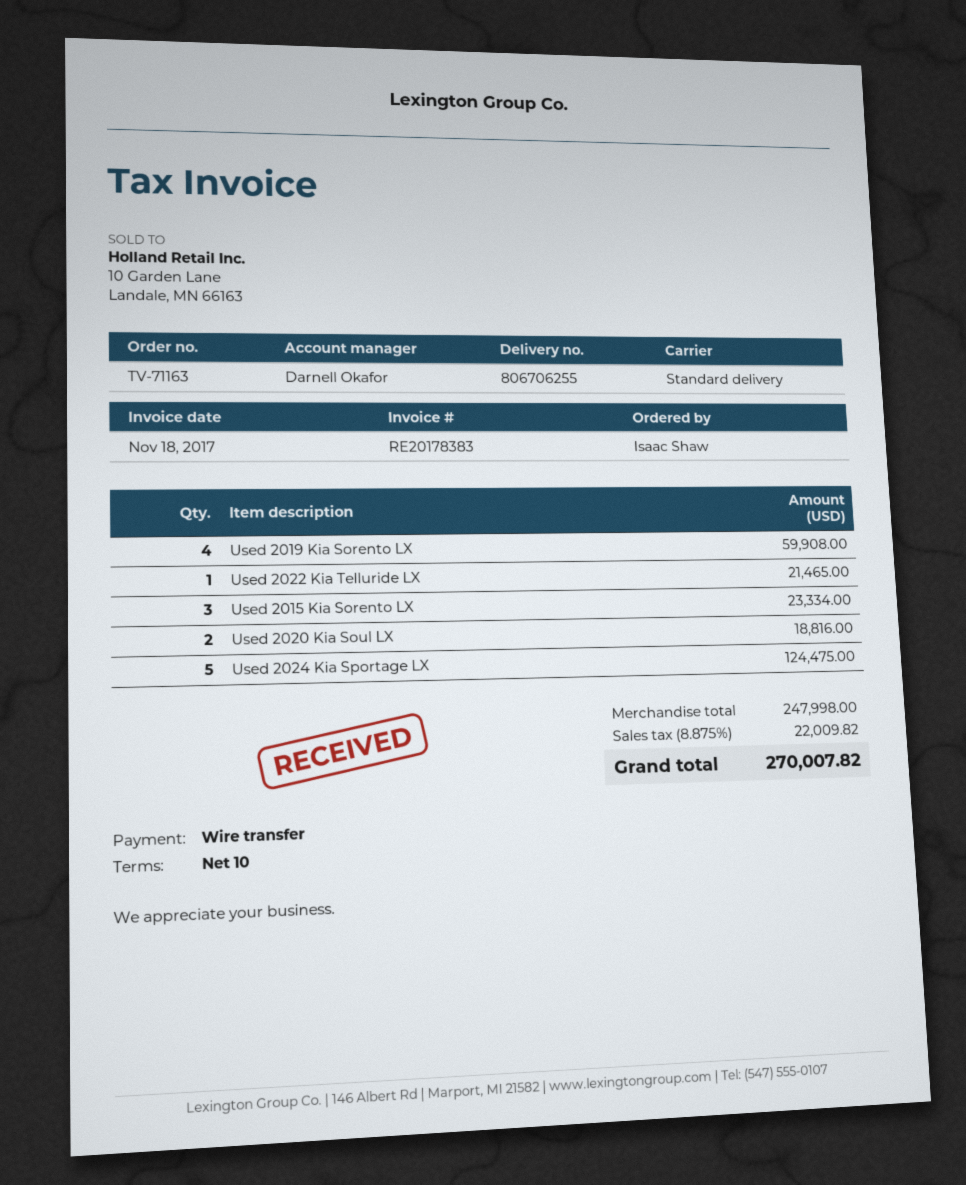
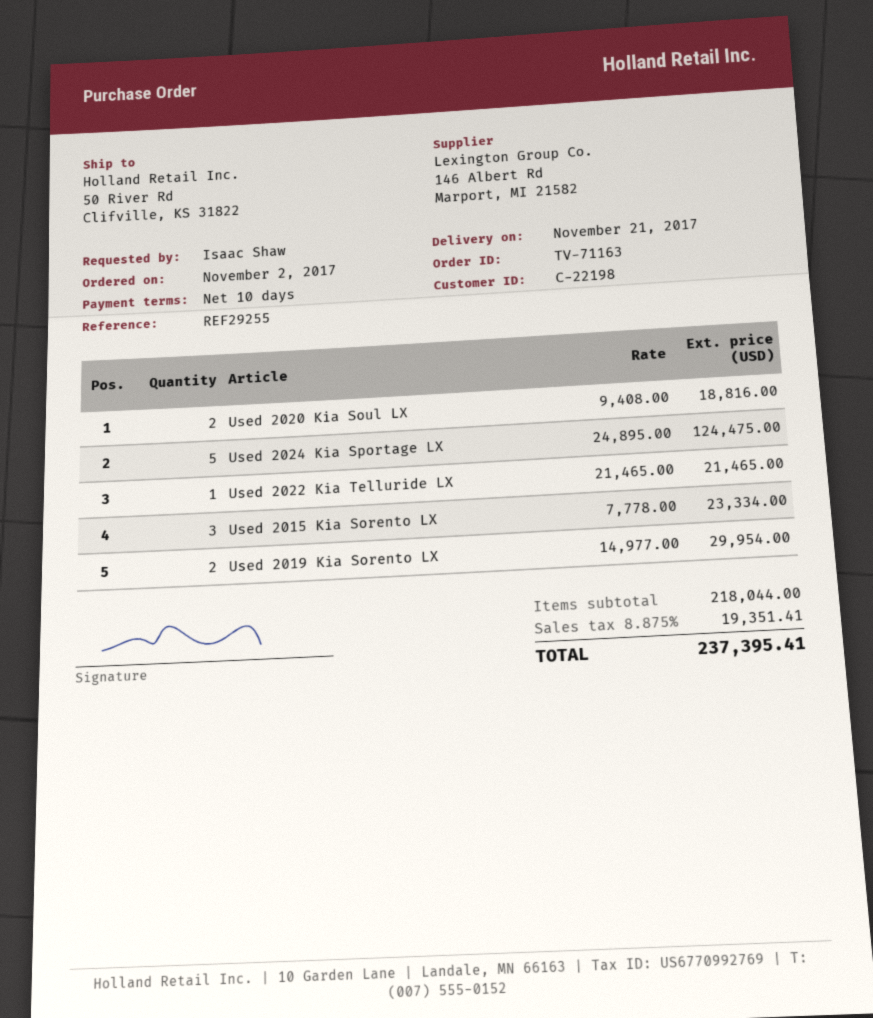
Used 2019 Kia Sorento LX: 4 for 59908.00 -> 2 for 29954.00
subtotal: 247998.00 -> 218044.00
tax: 8.875% = 22009.82 -> 8.875% = 19351.41
total: 270007.82 -> 237395.41

